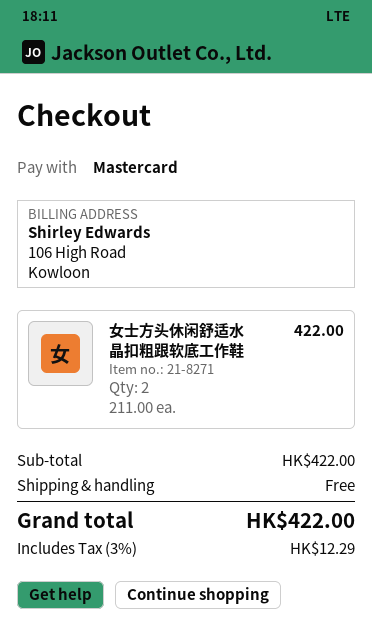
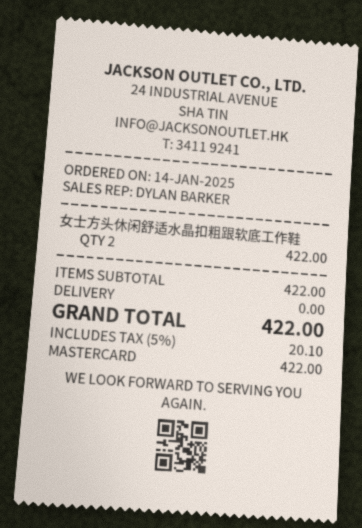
tax: 3% = 12.29 -> 5% = 20.10

